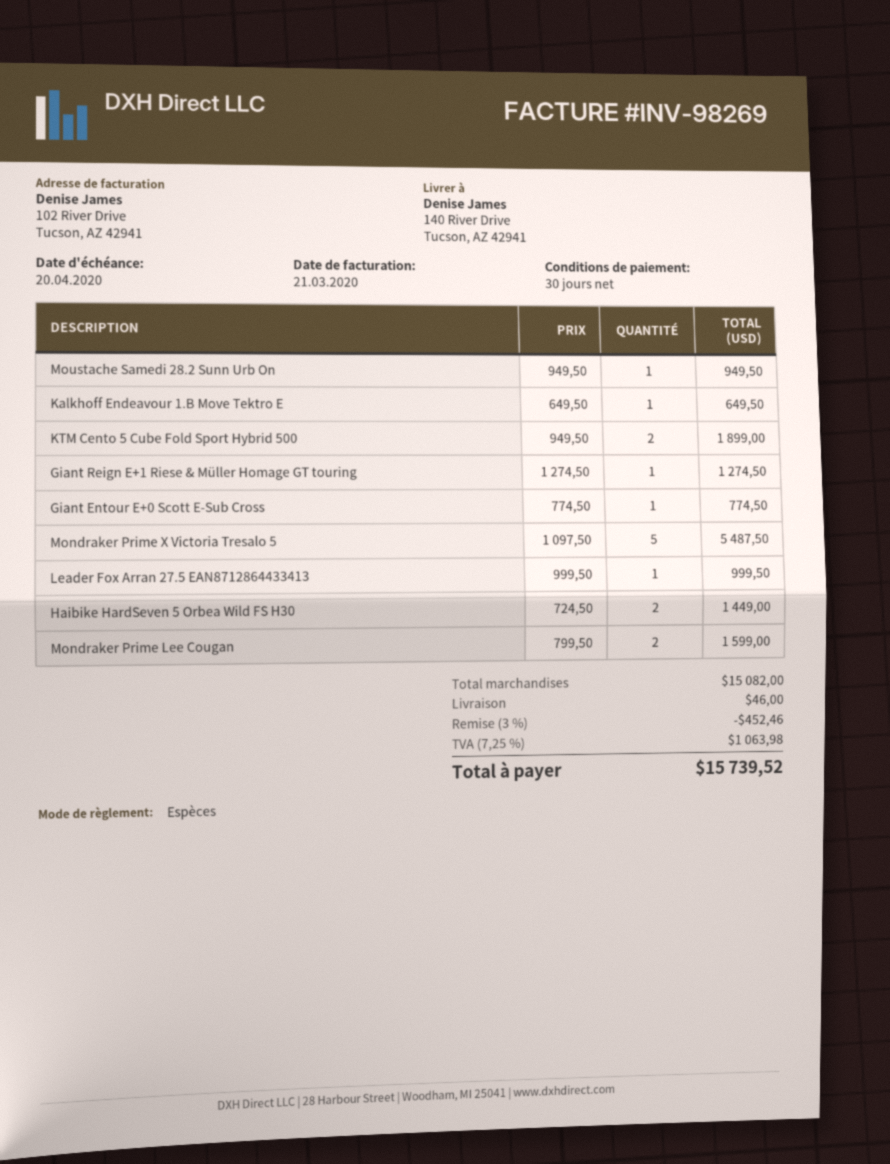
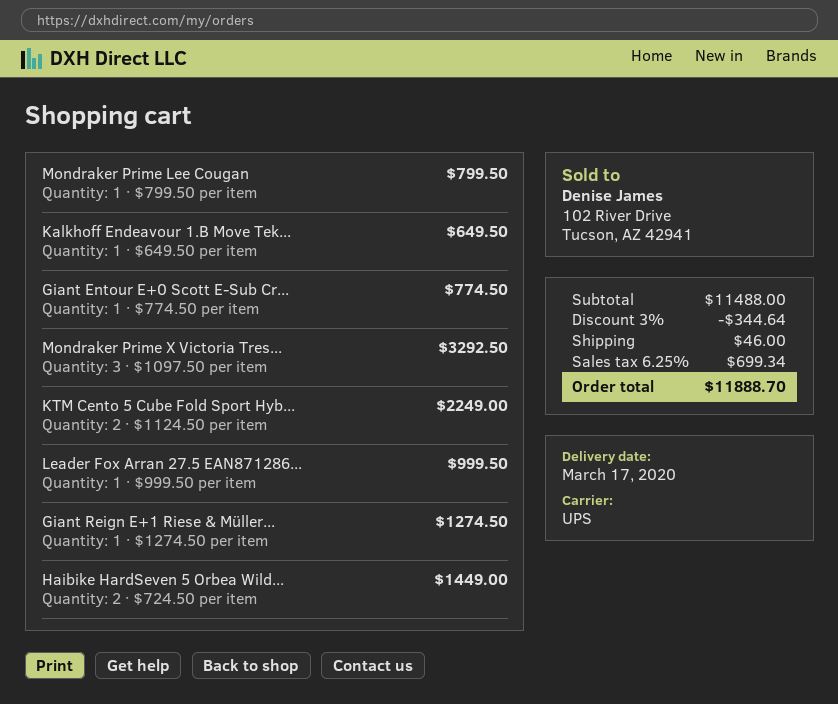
Moustache Samedi 28.2 Sunn Urb On: 1 x 949.50 = 949.50 -> none
KTM Cento 5 Cube Fold Sport Hybrid 500: 2 x 949.50 = 1899.00 -> 2 x 1124.50 = 2249.00
Mondraker Prime X Victoria Tresalo 5: 5 x 1097.50 = 5487.50 -> 3 x 1097.50 = 3292.50
Mondraker Prime Lee Cougan: 2 x 799.50 = 1599.00 -> 1 x 799.50 = 799.50
subtotal: 15082.00 -> 11488.00
discount: 3% = 452.46 -> 3% = 344.64
tax: 7.25% = 1063.98 -> 6.25% = 699.34
total: 15739.52 -> 11888.70

